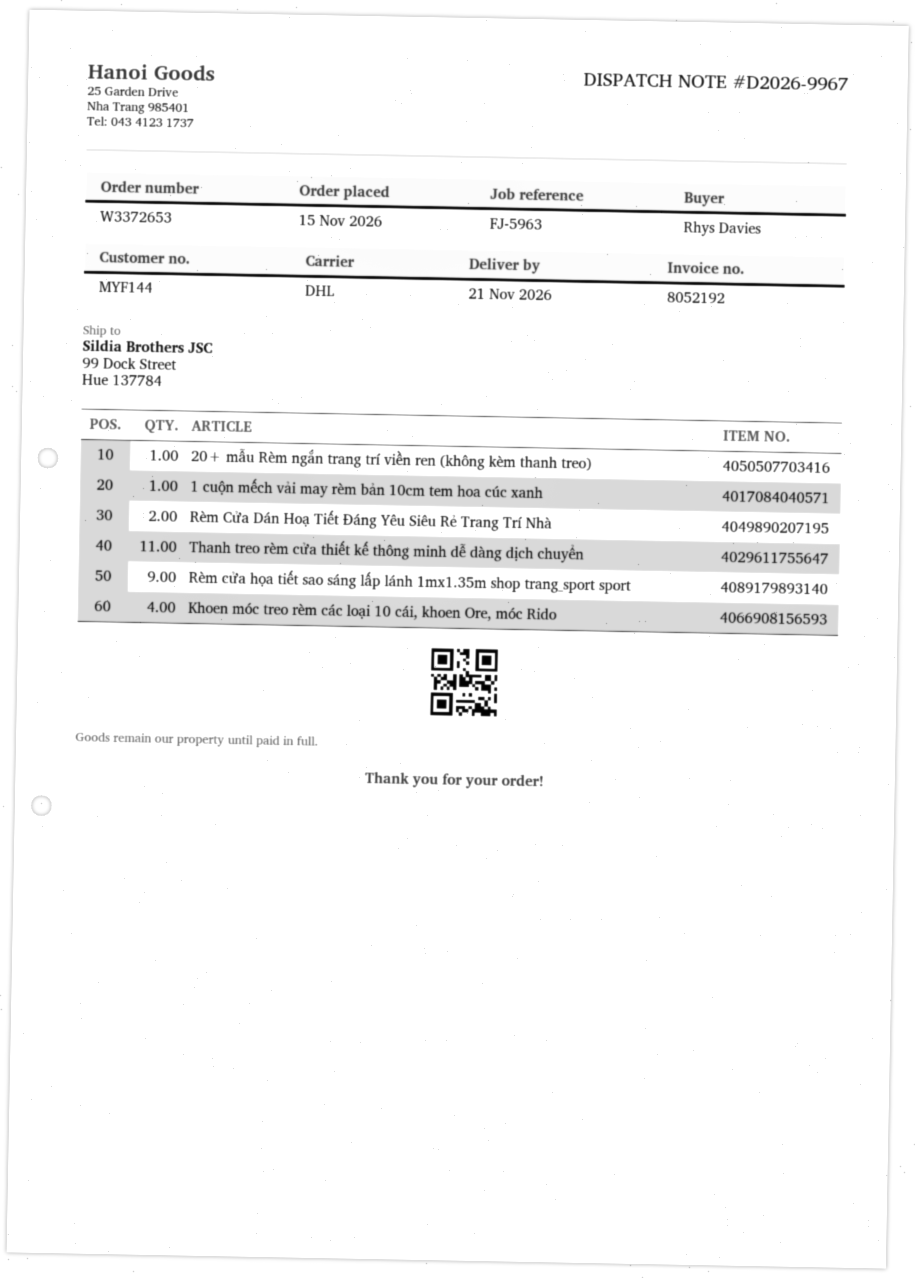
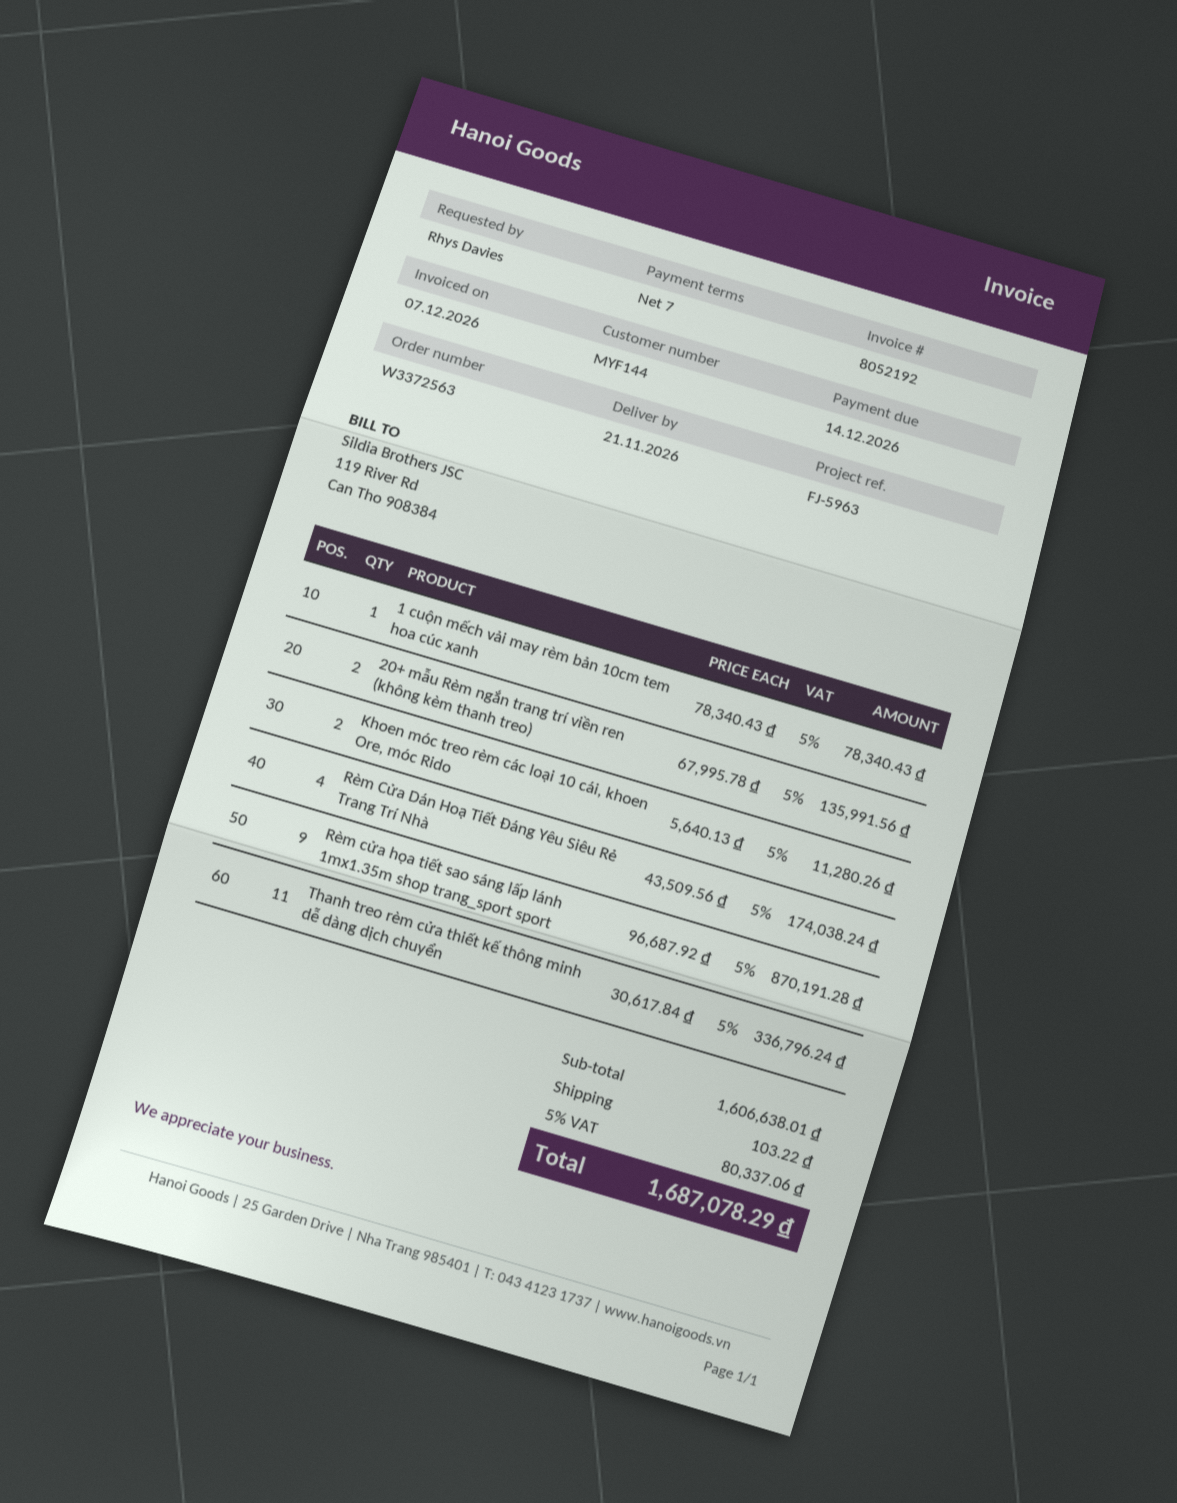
order number: W3372653 -> W3372563
20+ mẫu Rèm ngắn trang trí viền ren (không kèm thanh treo): 1 -> 2
Rèm Cửa Dán Hoạ Tiết Đáng Yêu Siêu Rẻ Trang Trí Nhà: 2 -> 4
Khoen móc treo rèm các loại 10 cái, khoen Ore, móc Rido: 4 -> 2

